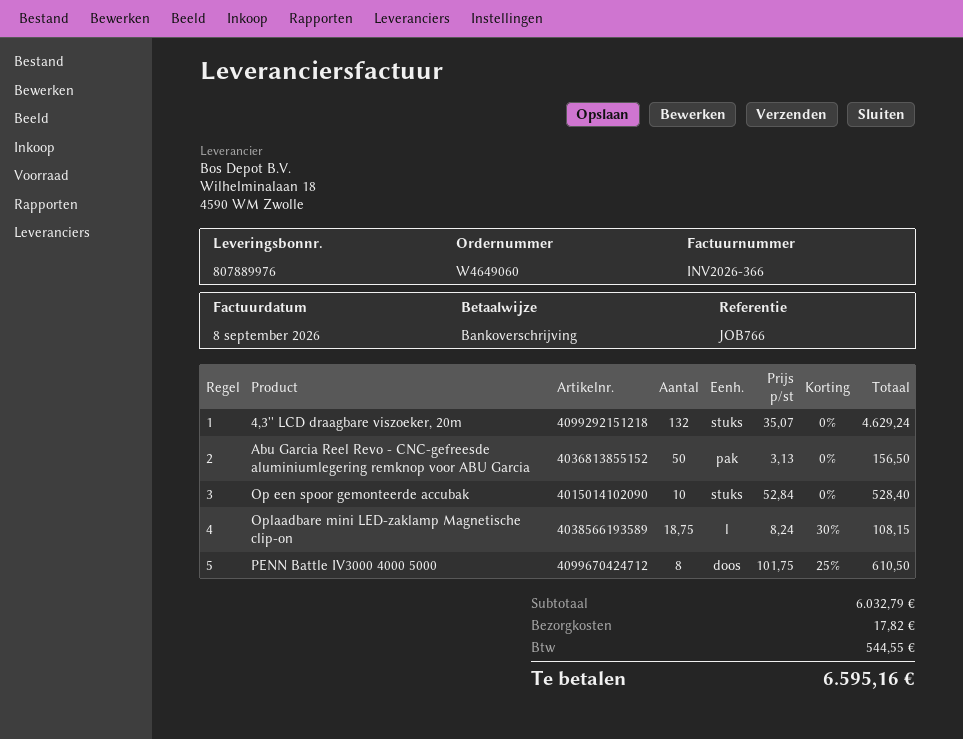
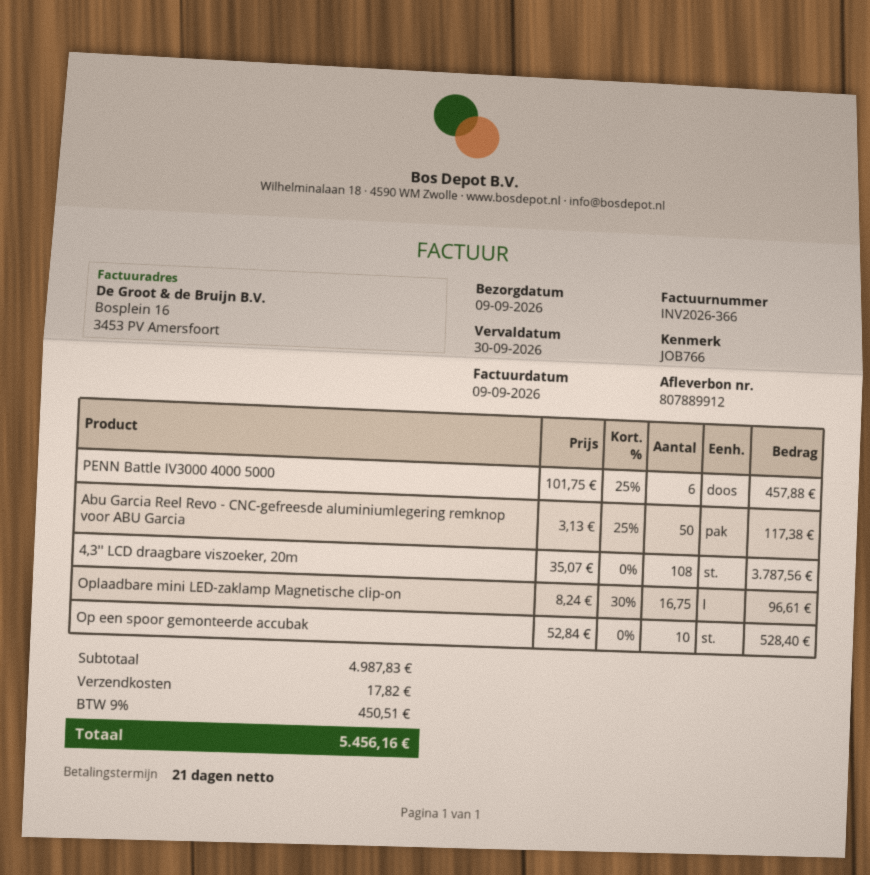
delivery note number: 807889976 -> 807889912
invoice date: 2026-09-08 -> 2026-09-09
4,3'' LCD draagbare viszoeker, 20m: 132 x 35.07 = 4629.24 -> 108 x 35.07 = 3787.56
Abu Garcia Reel Revo - CNC-gefreesde aluminiumlegering remknop voor ABU Garcia: 50 x 3.13 = 156.50 -> 50 x 3.13 - 25% = 117.38
Oplaadbare mini LED-zaklamp Magnetische clip-on: 18.75 x 8.24 - 30% = 108.15 -> 16.75 x 8.24 - 30% = 96.61
PENN Battle IV3000 4000 5000: 8 x 101.75 - 25% = 610.50 -> 6 x 101.75 - 25% = 457.88
subtotal: 6032.79 -> 4987.83
tax: 544.55 -> 450.51
total: 6595.16 -> 5456.16

